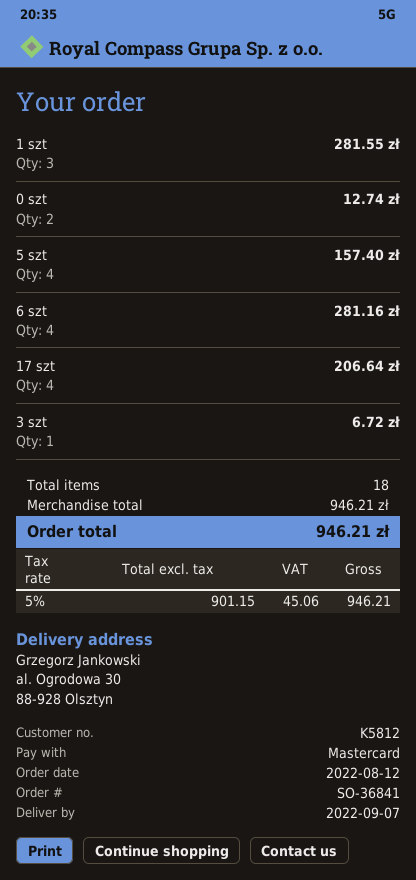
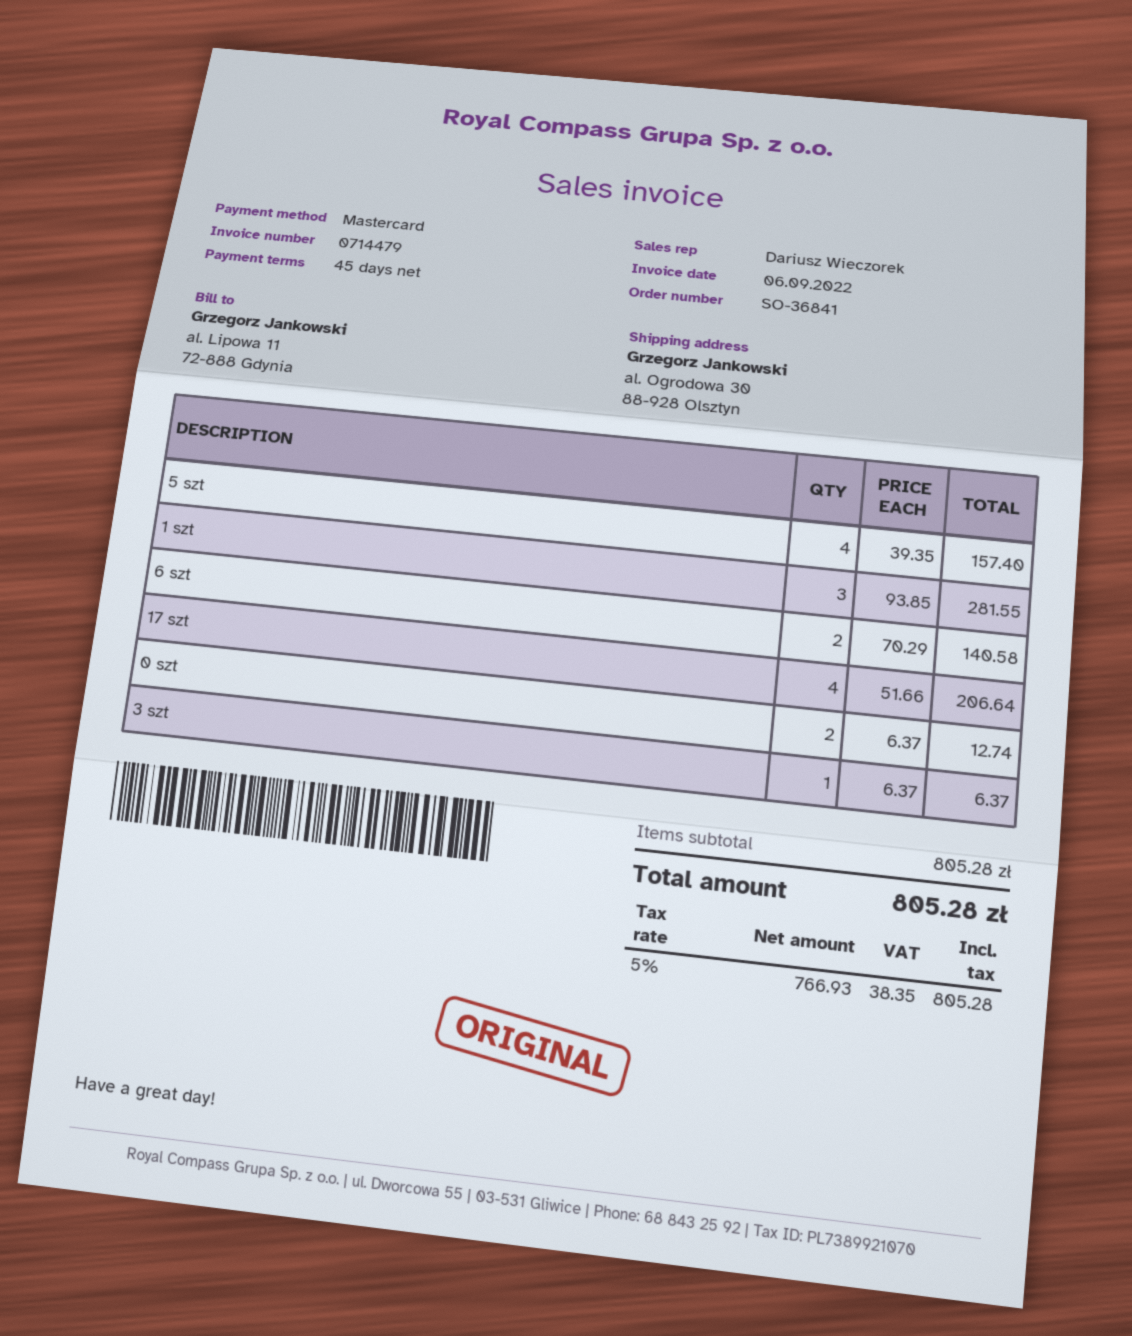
6 szt: 4 for 281.16 -> 2 for 140.58
3 szt: 1 for 6.72 -> 1 for 6.37
subtotal: 946.21 -> 805.28
net: 901.15 -> 766.93
tax: 5% = 45.06 -> 5% = 38.35
total: 946.21 -> 805.28

